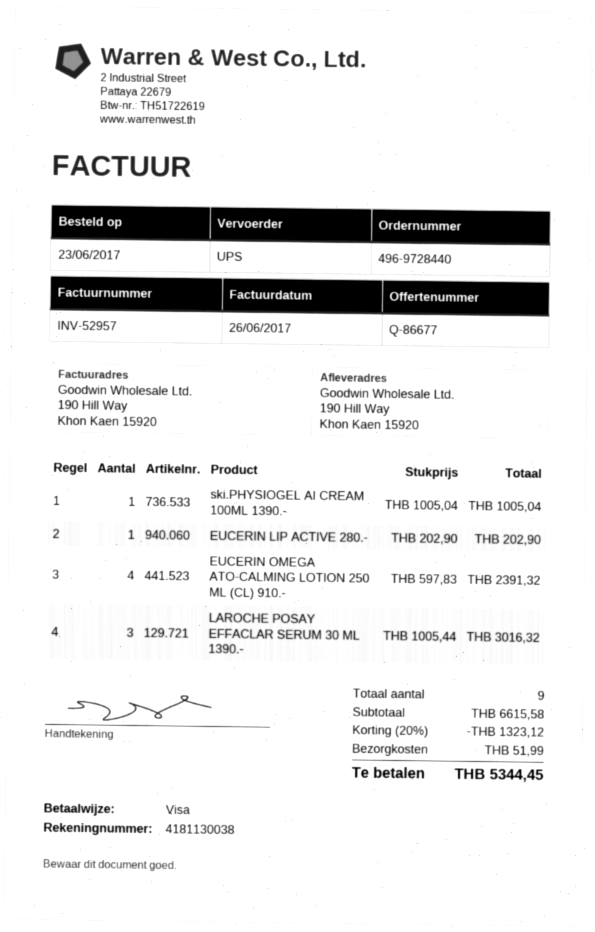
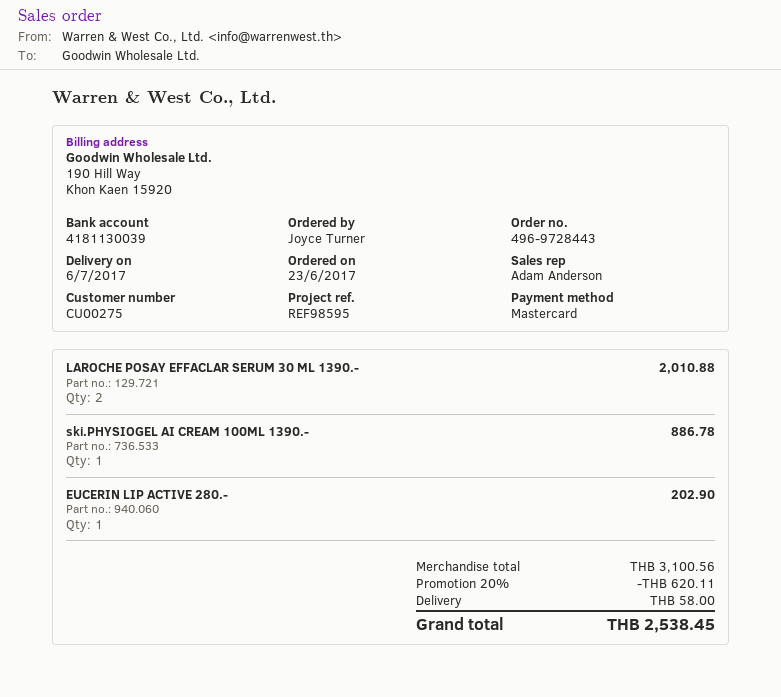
order number: 496-9728440 -> 496-9728443
payment method: Visa -> Mastercard
bank account: 4181130038 -> 4181130039
ski.PHYSIOGEL AI CREAM 100ML 1390.-: 1 for 1005.04 -> 1 for 886.78
EUCERIN OMEGA ATO-CALMING LOTION 250 ML (CL) 910.-: 4 for 2391.32 -> none
LAROCHE POSAY EFFACLAR SERUM 30 ML 1390.-: 3 for 3016.32 -> 2 for 2010.88
subtotal: 6615.58 -> 3100.56
discount: 20% = 1323.12 -> 20% = 620.11
shipping: 51.99 -> 58.00
total: 5344.45 -> 2538.45

